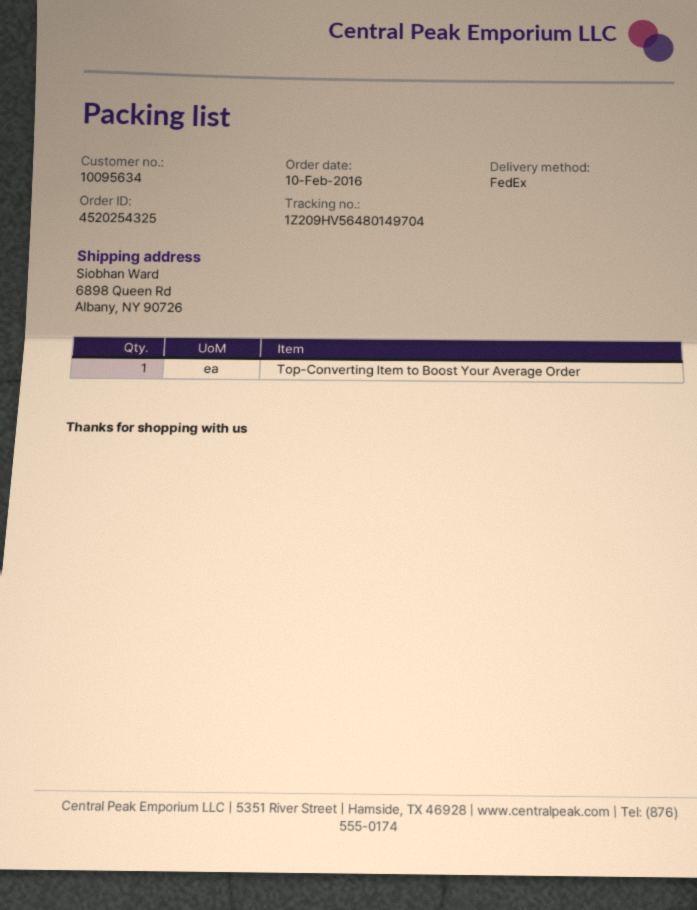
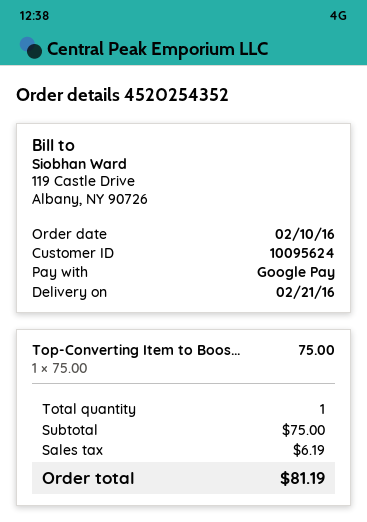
order number: 4520254325 -> 4520254352
customer number: 10095634 -> 10095624

